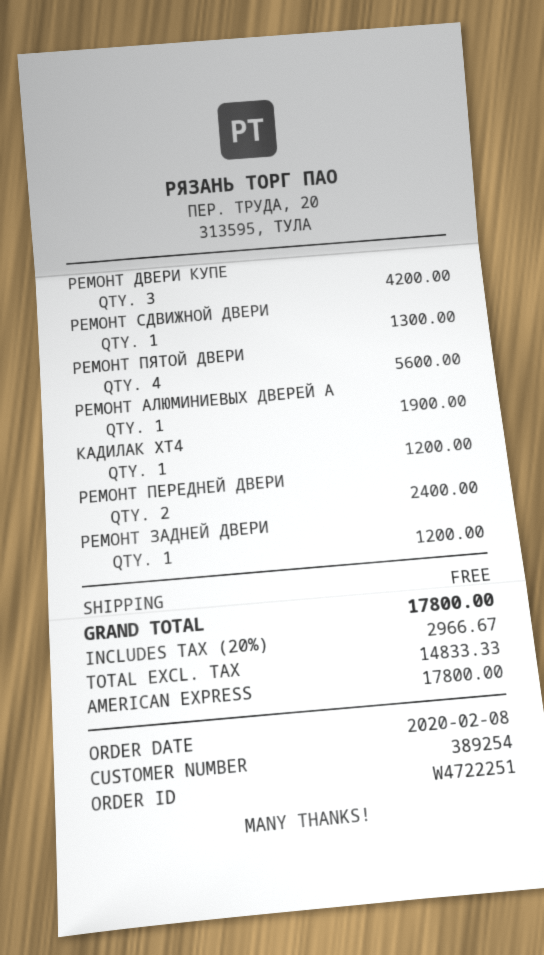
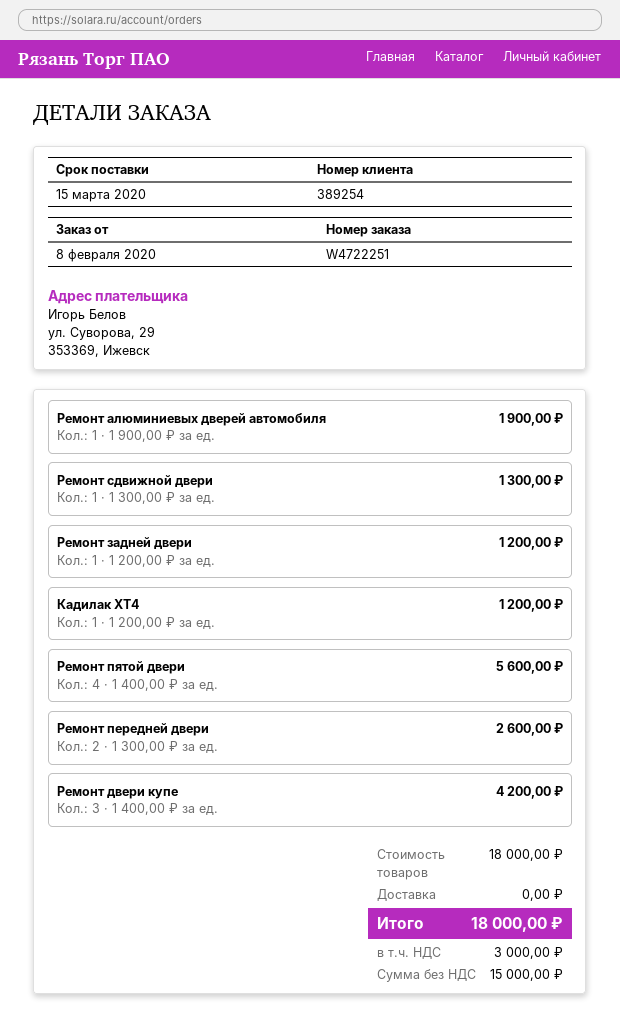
РЕМОНТ ПЕРЕДНЕЙ ДВЕРИ: 2 for 2400.00 -> 2 for 2600.00
net: 14833.33 -> 15000.00
tax: 2966.67 -> 3000.00
total: 17800.00 -> 18000.00

